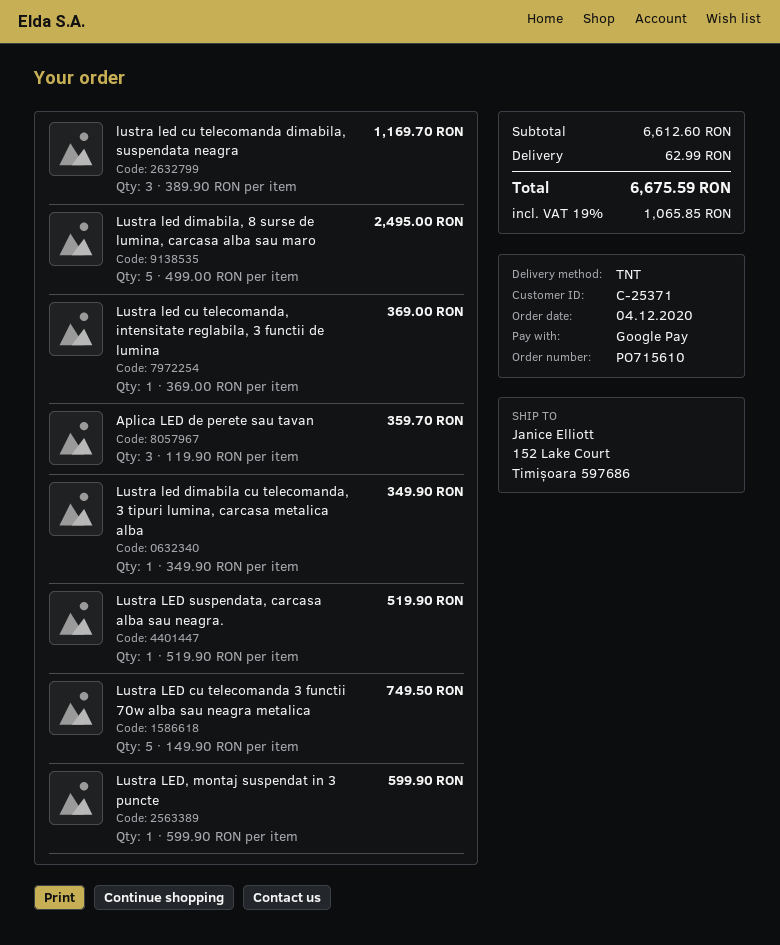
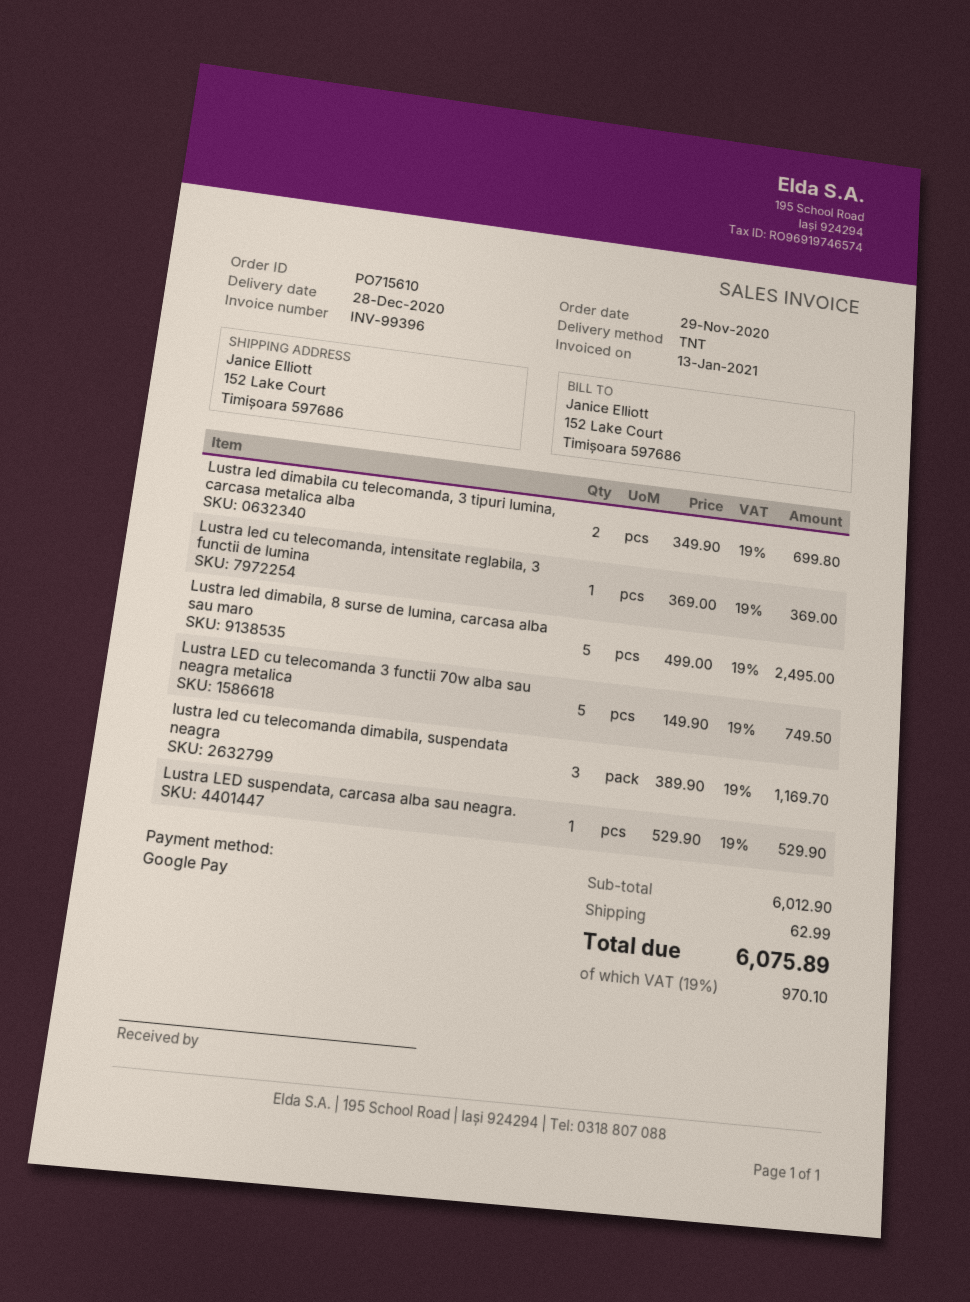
order date: 2020-12-04 -> 2020-11-29
Aplica LED de perete sau tavan: 3 x 119.90 = 359.70 -> none
Lustra led dimabila cu telecomanda, 3 tipuri lumina, carcasa metalica alba: 1 x 349.90 = 349.90 -> 2 x 349.90 = 699.80
Lustra LED suspendata, carcasa alba sau neagra.: 1 x 519.90 = 519.90 -> 1 x 529.90 = 529.90
Lustra LED, montaj suspendat in 3 puncte: 1 x 599.90 = 599.90 -> none
subtotal: 6612.60 -> 6012.90
tax: 19% = 1065.85 -> 19% = 970.10
total: 6675.59 -> 6075.89

